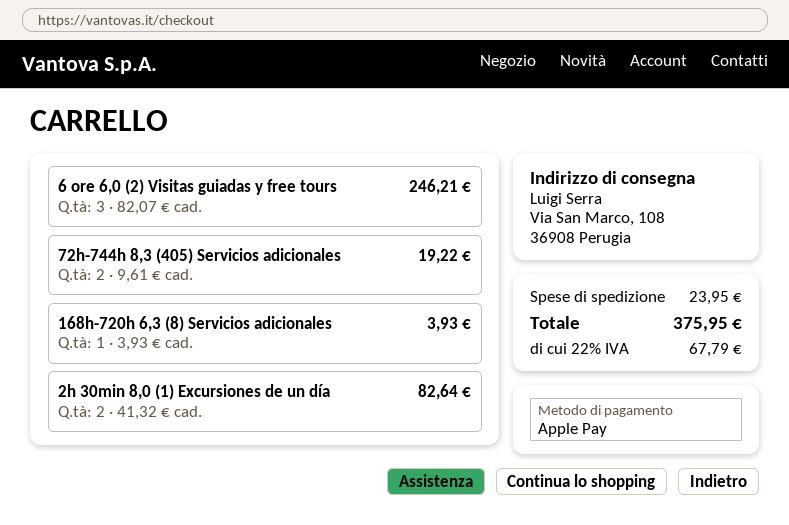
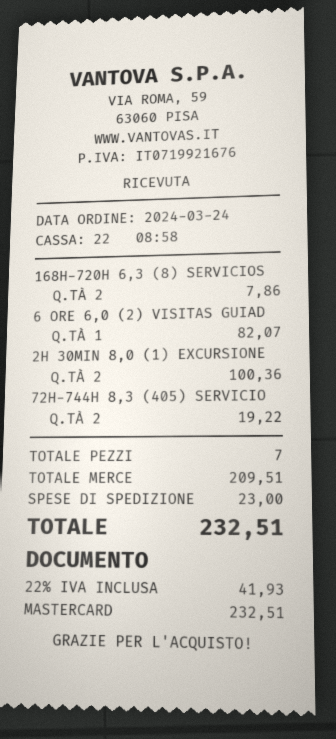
payment method: Apple Pay -> Mastercard
6 ore 6,0 (2) Visitas guiadas y free tours: 3 for 246.21 -> 1 for 82.07
168h-720h 6,3 (8) Servicios adicionales: 1 for 3.93 -> 2 for 7.86
2h 30min 8,0 (1) Excursiones de un día: 2 for 82.64 -> 2 for 100.36
shipping: 23.95 -> 23.00
tax: 22% = 67.79 -> 22% = 41.93
total: 375.95 -> 232.51

